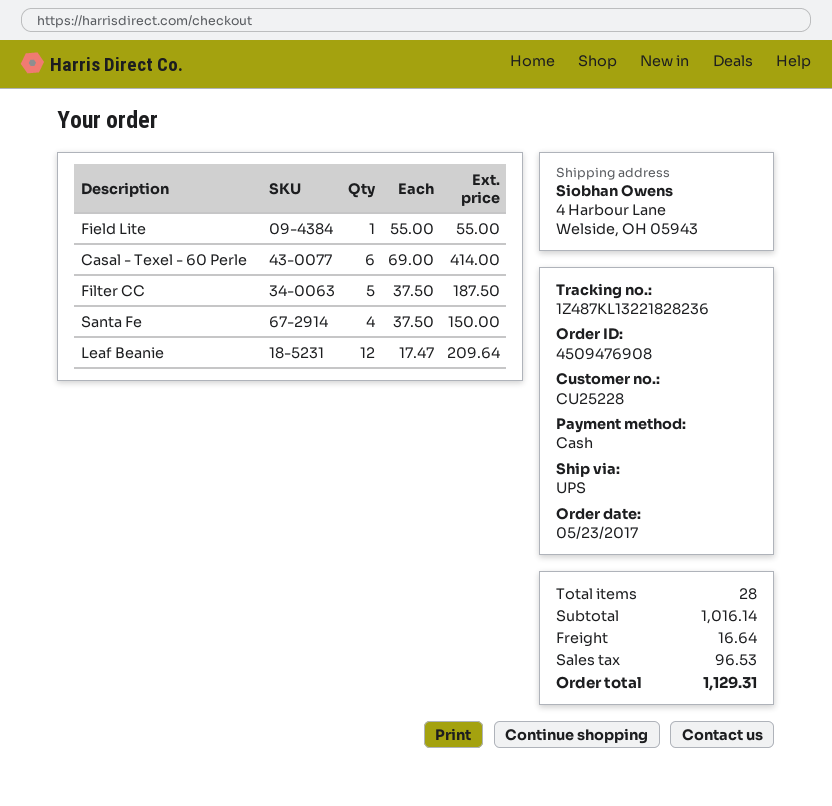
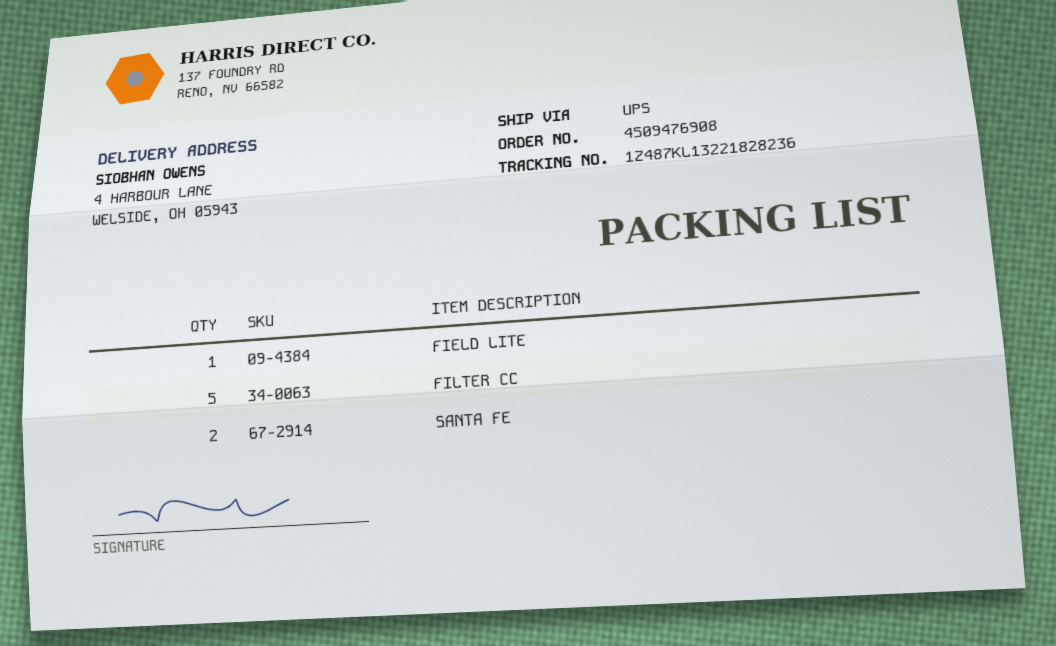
Casal - Texel - 60 Perle: 6 -> none
Santa Fe: 4 -> 2
Leaf Beanie: 12 -> none

